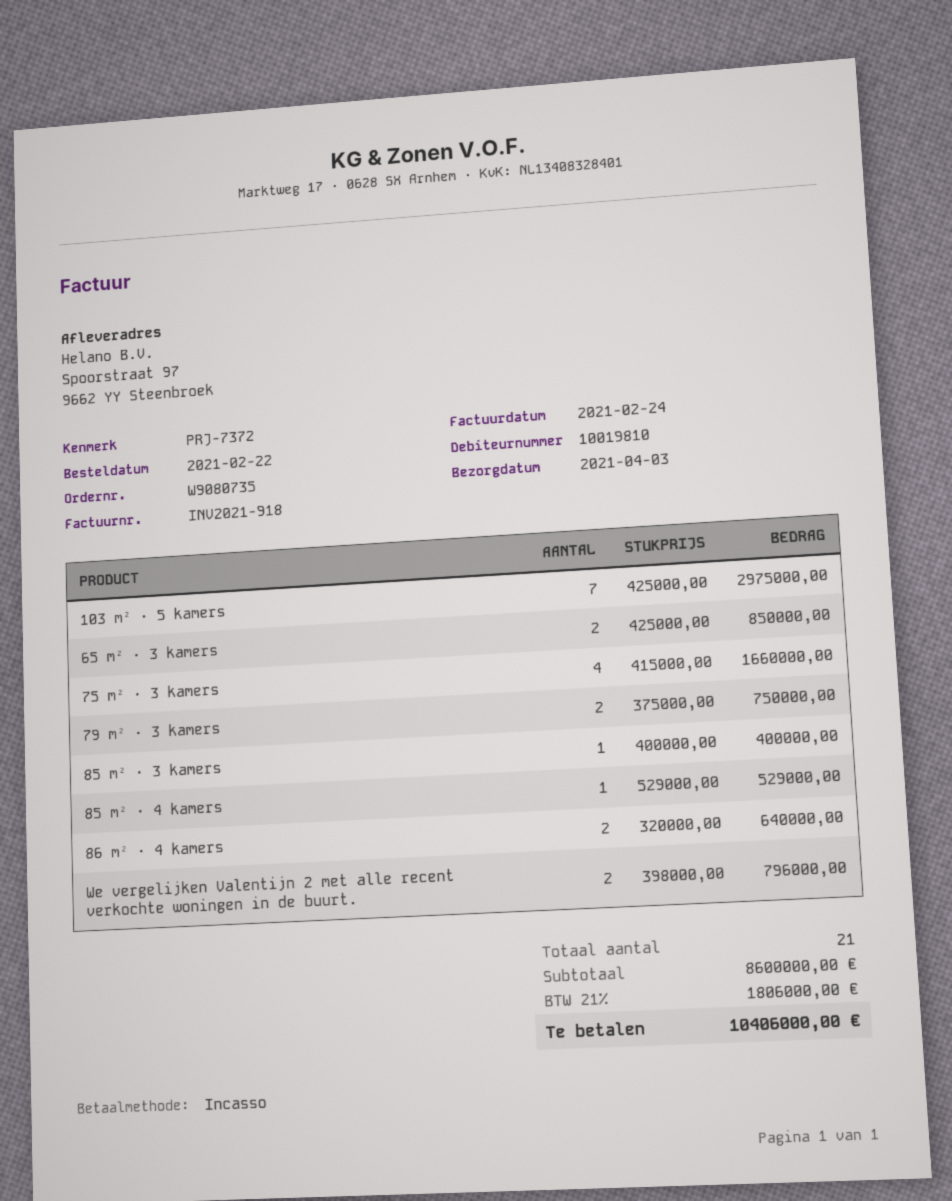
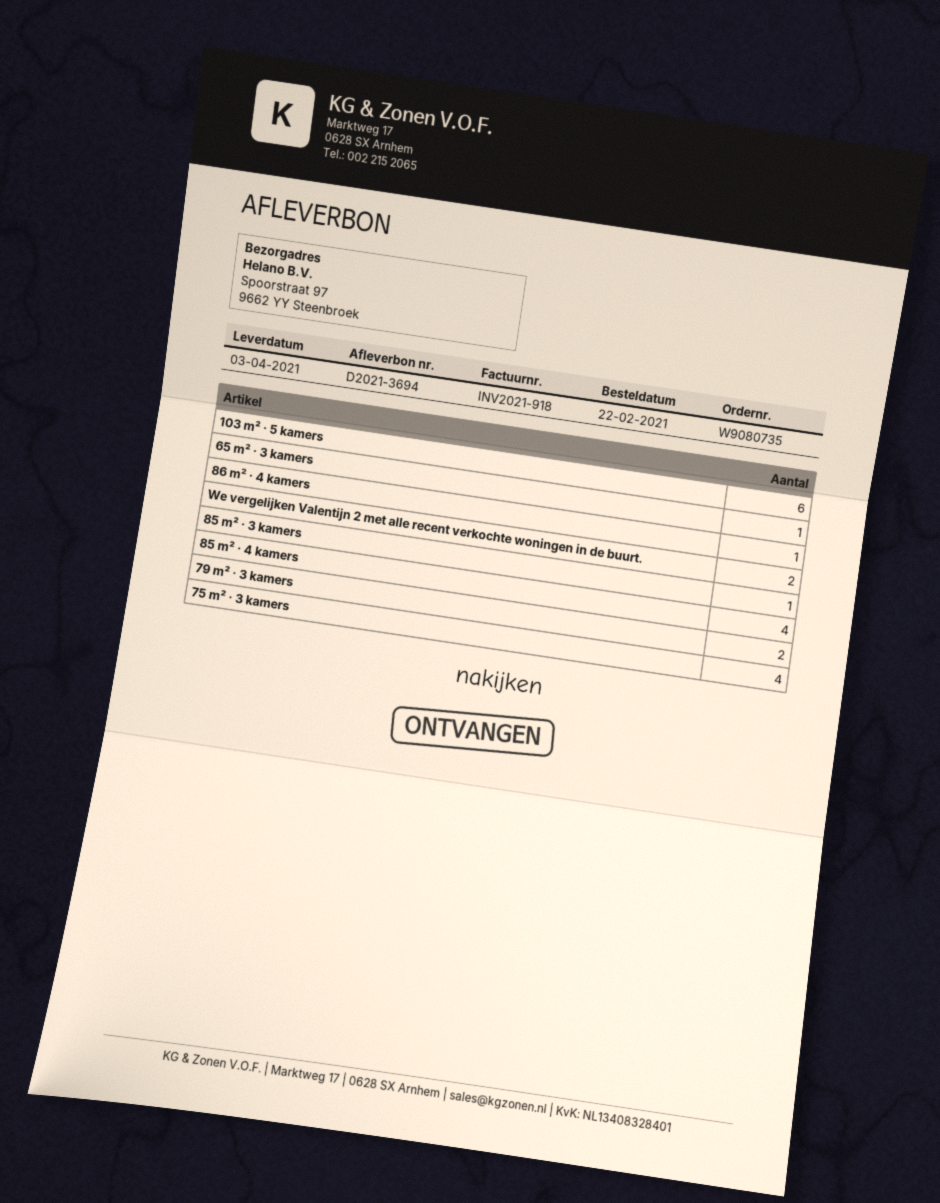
103 m² · 5 kamers: 7 -> 6
65 m² · 3 kamers: 2 -> 1
85 m² · 4 kamers: 1 -> 4
86 m² · 4 kamers: 2 -> 1

